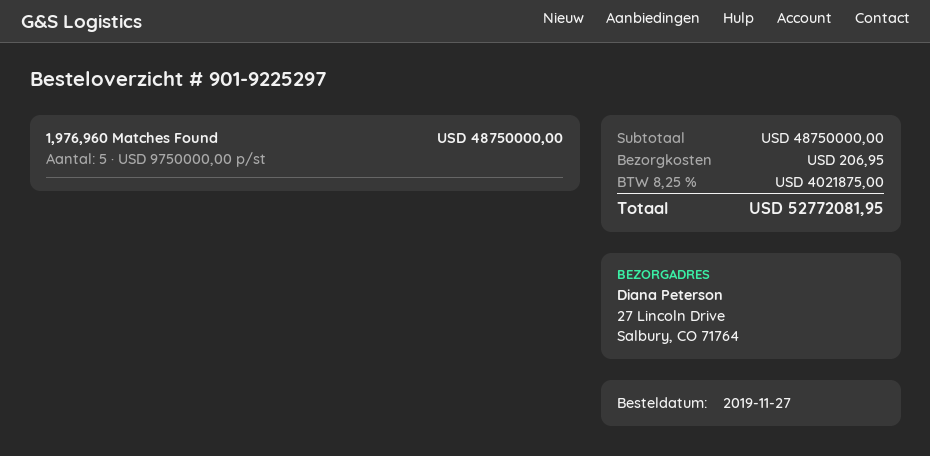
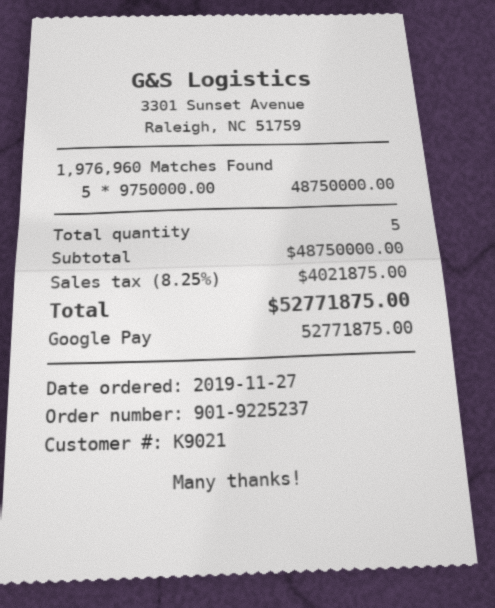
order number: 901-9225297 -> 901-9225237
shipping: 206.95 -> none
total: 52772081.95 -> 52771875.00

